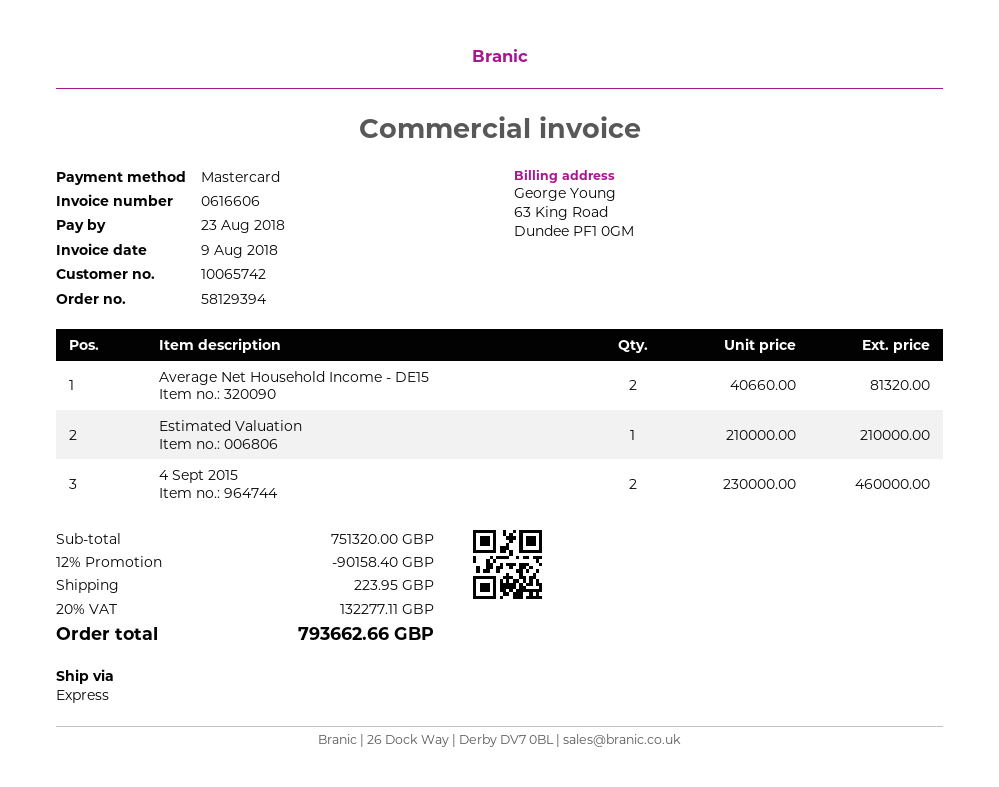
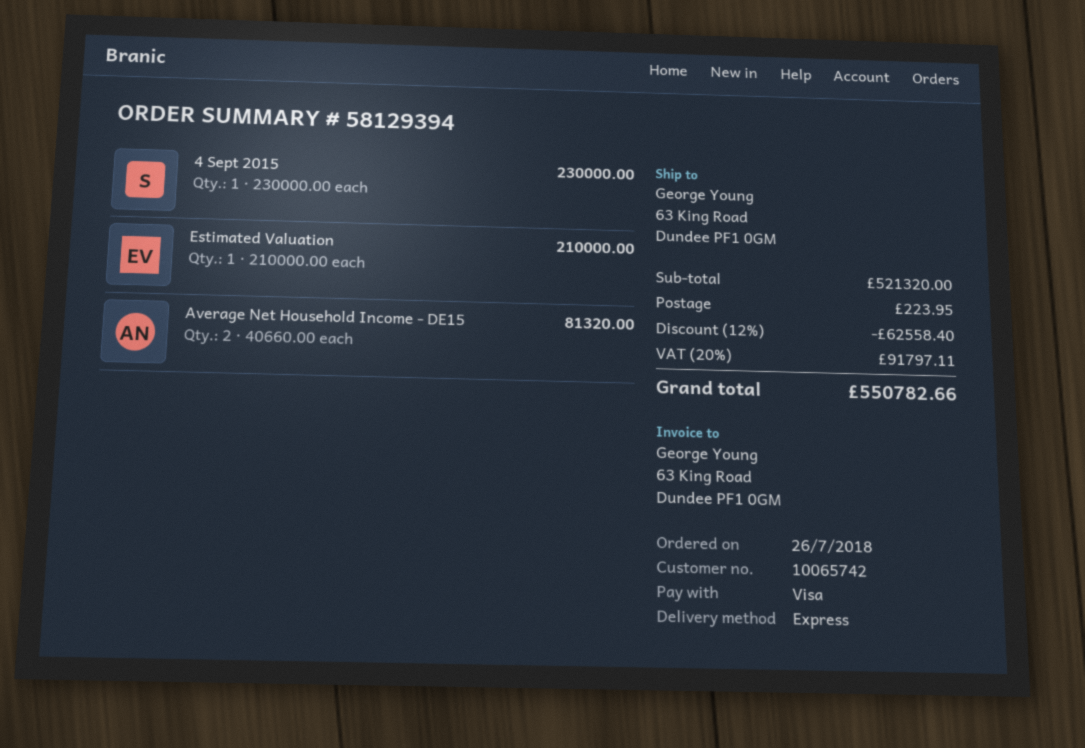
payment method: Mastercard -> Visa
4 Sept 2015: 2 x 230000.00 = 460000.00 -> 1 x 230000.00 = 230000.00
subtotal: 751320.00 -> 521320.00
discount: 12% = 90158.40 -> 12% = 62558.40
tax: 20% = 132277.11 -> 20% = 91797.11
total: 793662.66 -> 550782.66

